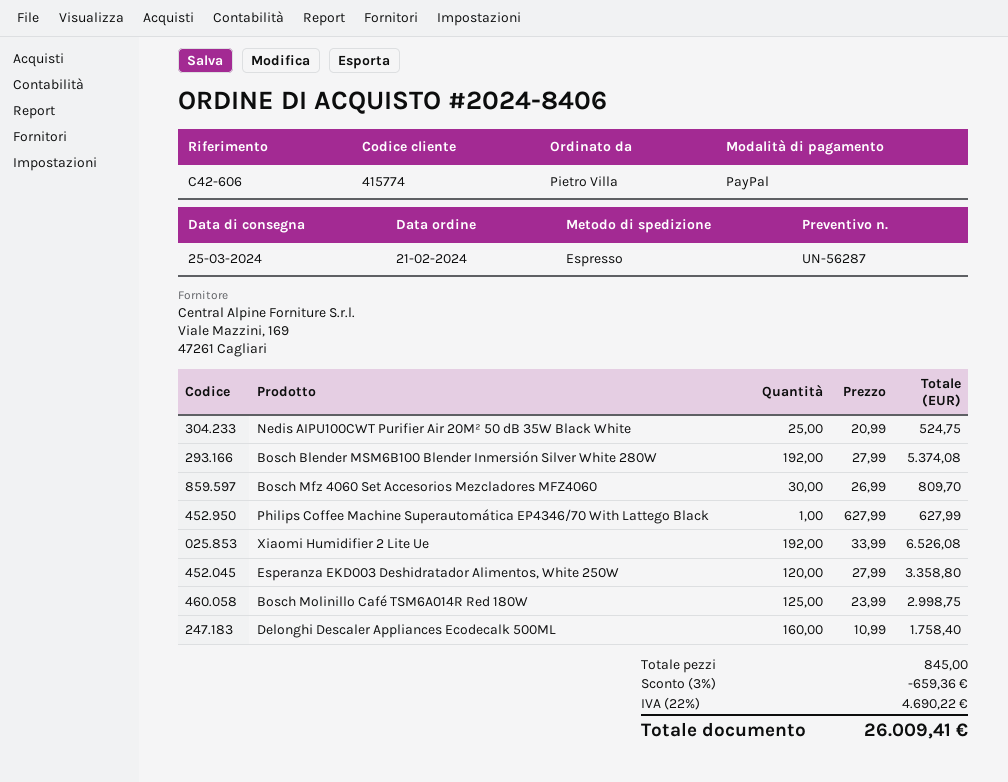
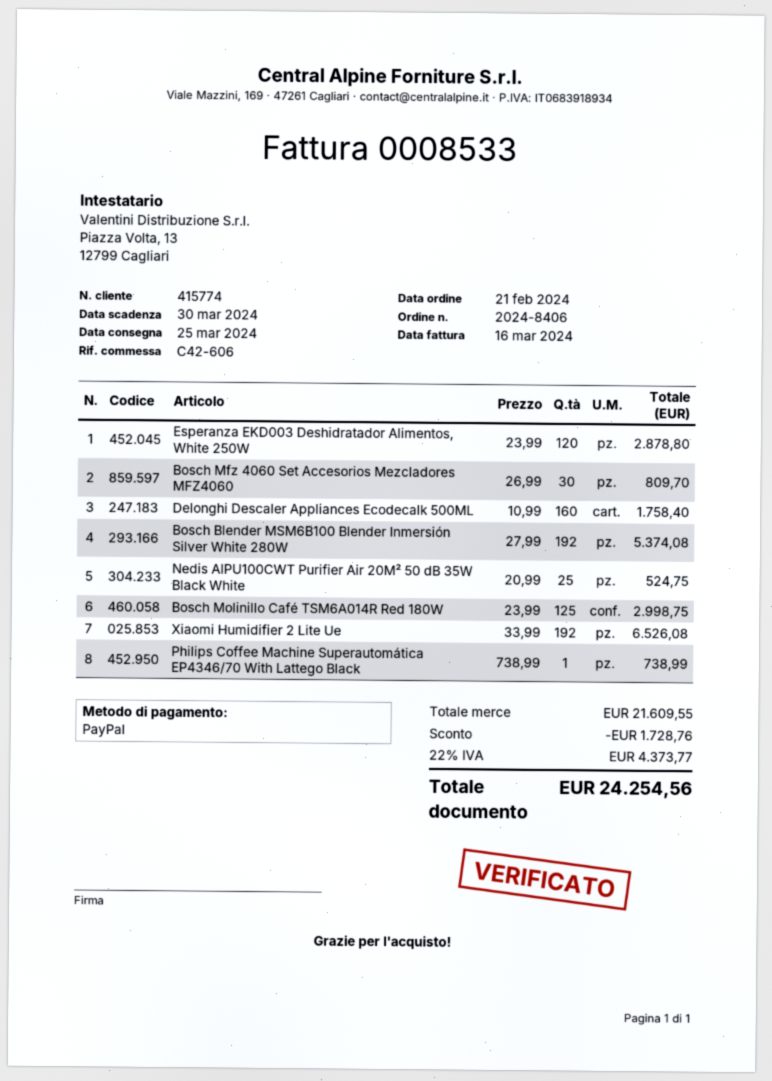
Philips Coffee Machine Superautomática EP4346/70 With Lattego Black: 1 x 627.99 = 627.99 -> 1 x 738.99 = 738.99
Esperanza EKD003 Deshidratador Alimentos, White 250W: 120 x 27.99 = 3358.80 -> 120 x 23.99 = 2878.80
discount: 659.36 -> 1728.76
tax: 22% = 4690.22 -> 22% = 4373.77
total: 26009.41 -> 24254.56

